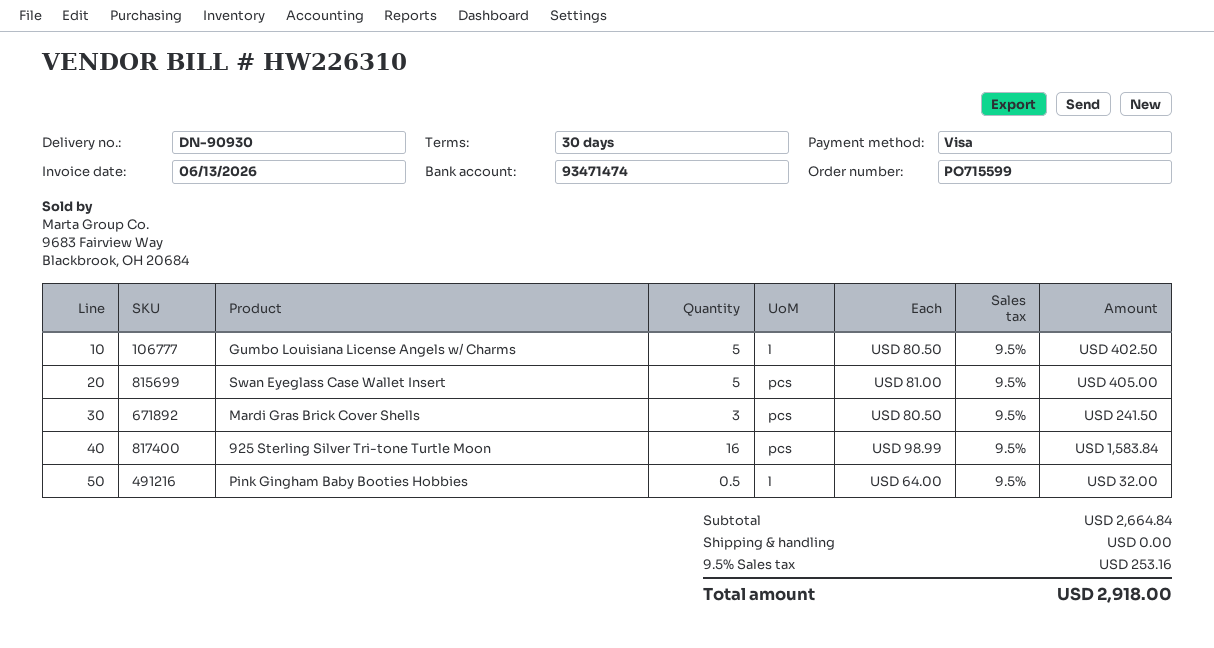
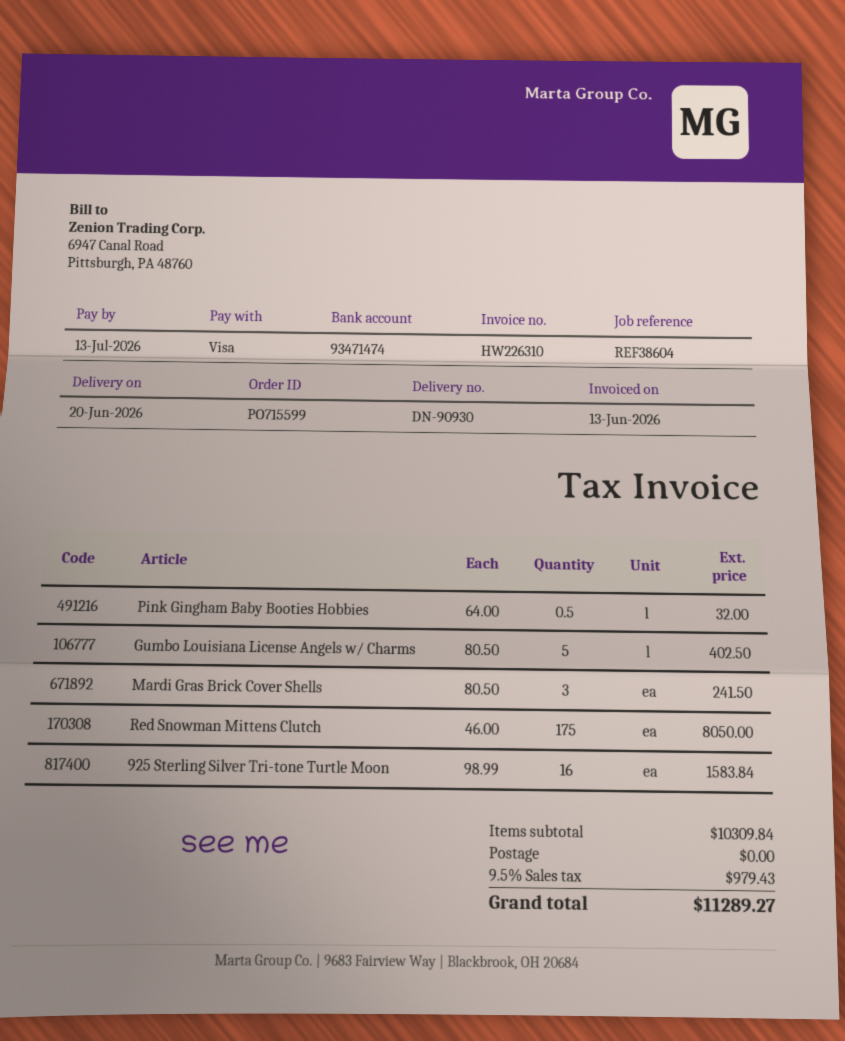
Swan Eyeglass Case Wallet Insert: 5 x 81.00 = 405.00 -> none
Red Snowman Mittens Clutch: none -> 175 x 46.00 = 8050.00
subtotal: 2664.84 -> 10309.84
tax: 9.5% = 253.16 -> 9.5% = 979.43
total: 2918.00 -> 11289.27

